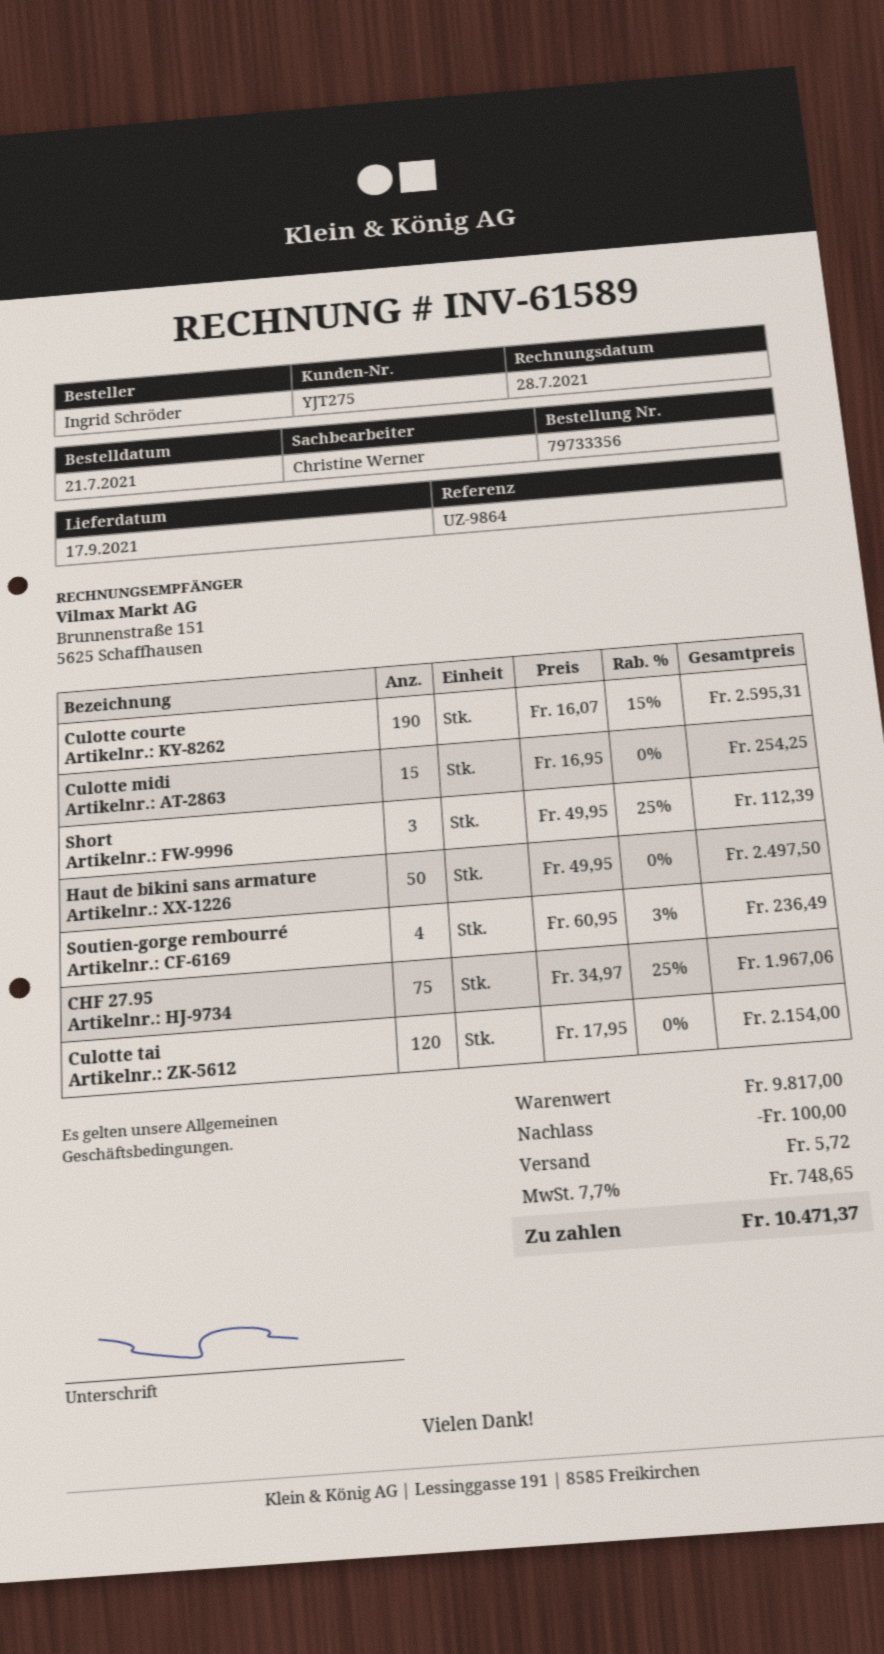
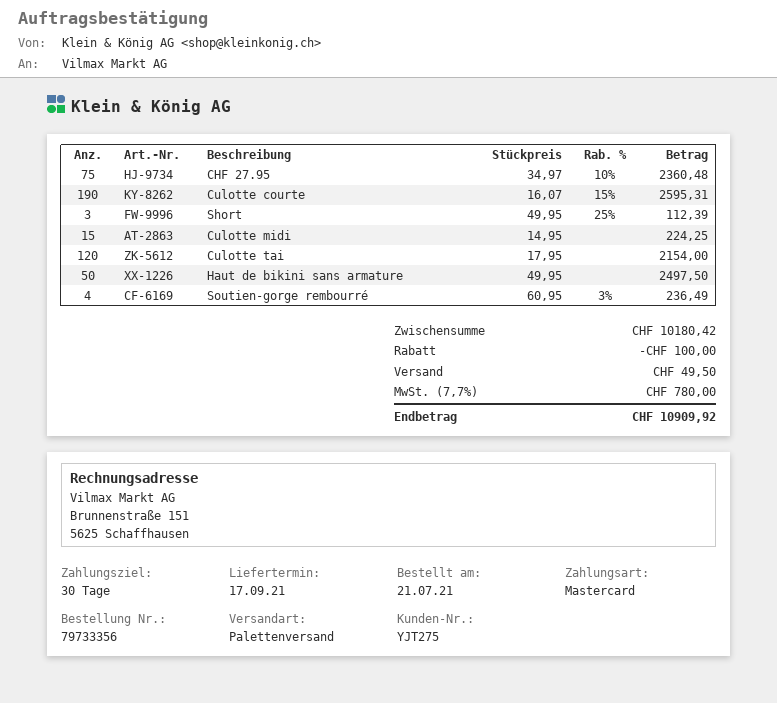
Culotte midi: 15 x 16.95 = 254.25 -> 15 x 14.95 = 224.25
CHF 27.95: 75 x 34.97 - 25% = 1967.06 -> 75 x 34.97 - 10% = 2360.48
subtotal: 9817.00 -> 10180.42
shipping: 5.72 -> 49.50
tax: 7.7% = 748.65 -> 7.7% = 780.00
total: 10471.37 -> 10909.92

